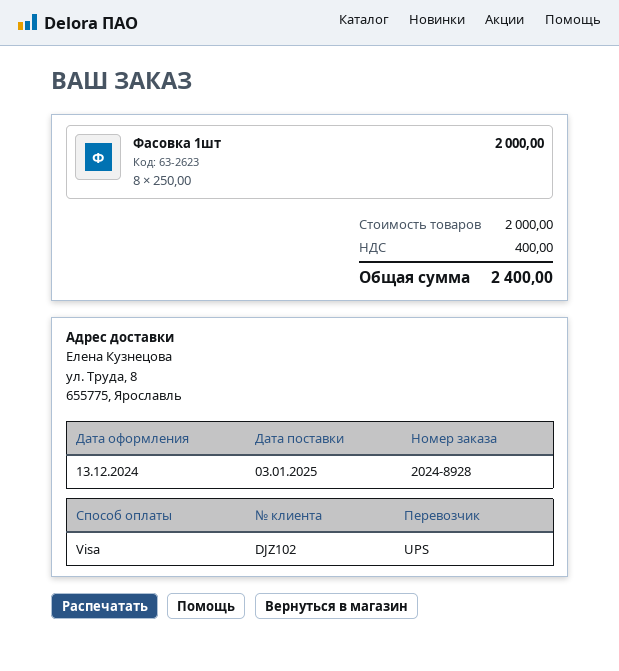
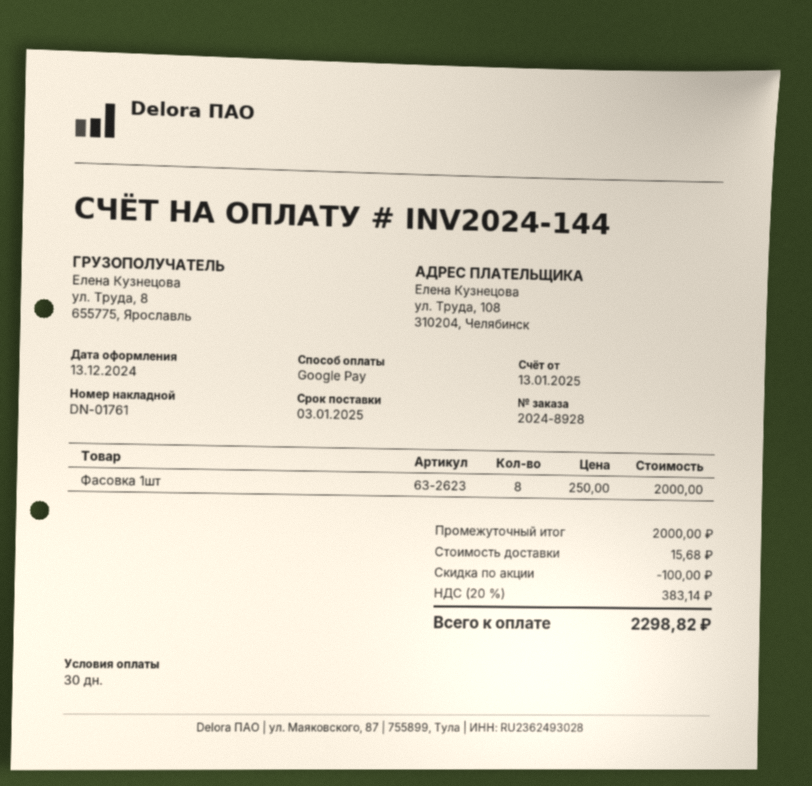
payment method: Visa -> Google Pay
discount: none -> 100.00
shipping: none -> 15.68
tax: 400.00 -> 383.14
total: 2400.00 -> 2298.82

